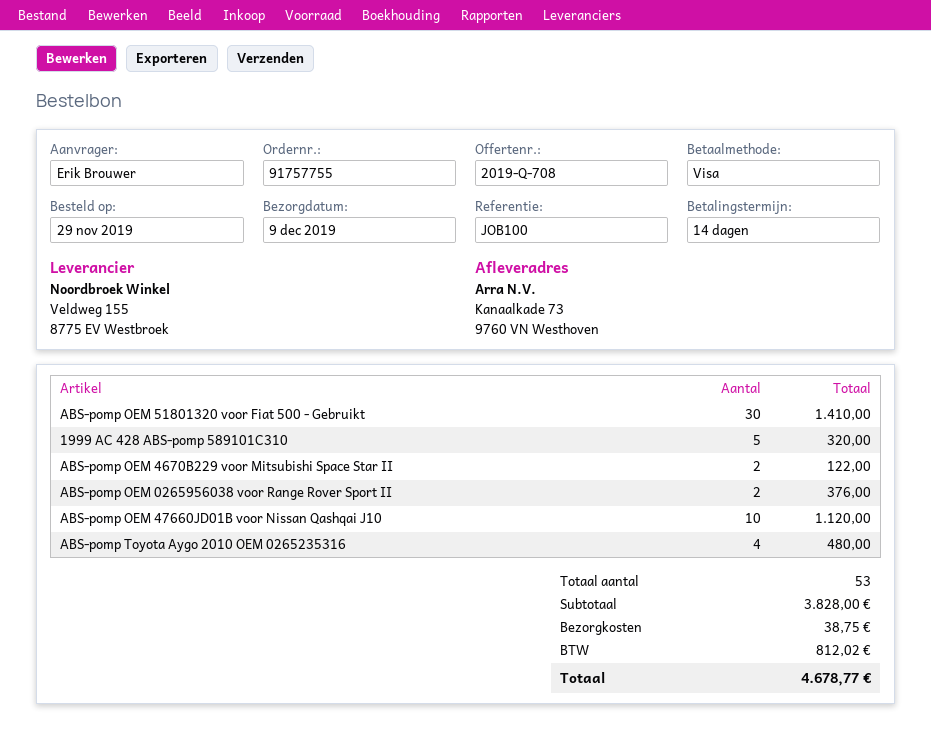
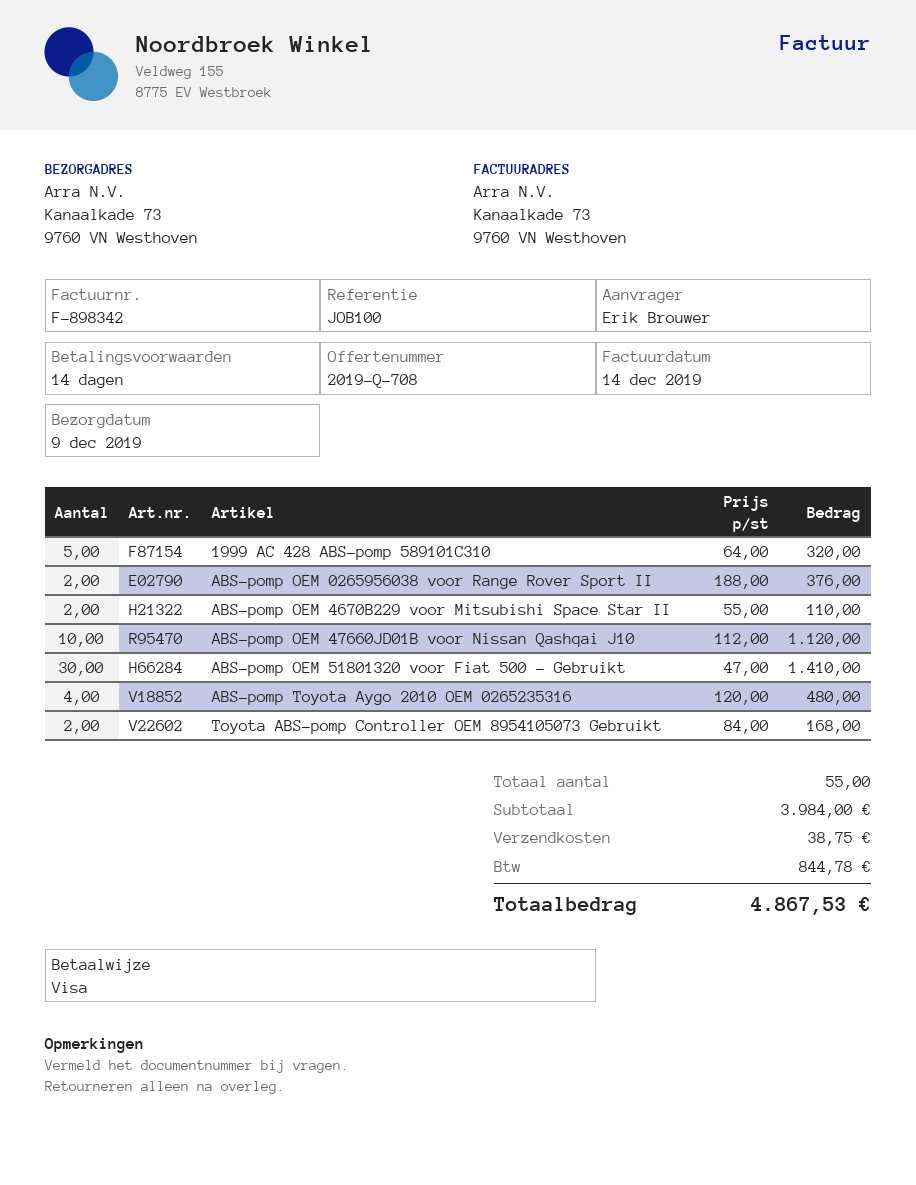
ABS-pomp OEM 4670B229 voor Mitsubishi Space Star II: 2 for 122.00 -> 2 for 110.00
Toyota ABS-pomp Controller OEM 8954105073 Gebruikt: none -> 2 for 168.00
total quantity: 53 -> 55
subtotal: 3828.00 -> 3984.00
tax: 812.02 -> 844.78
total: 4678.77 -> 4867.53

